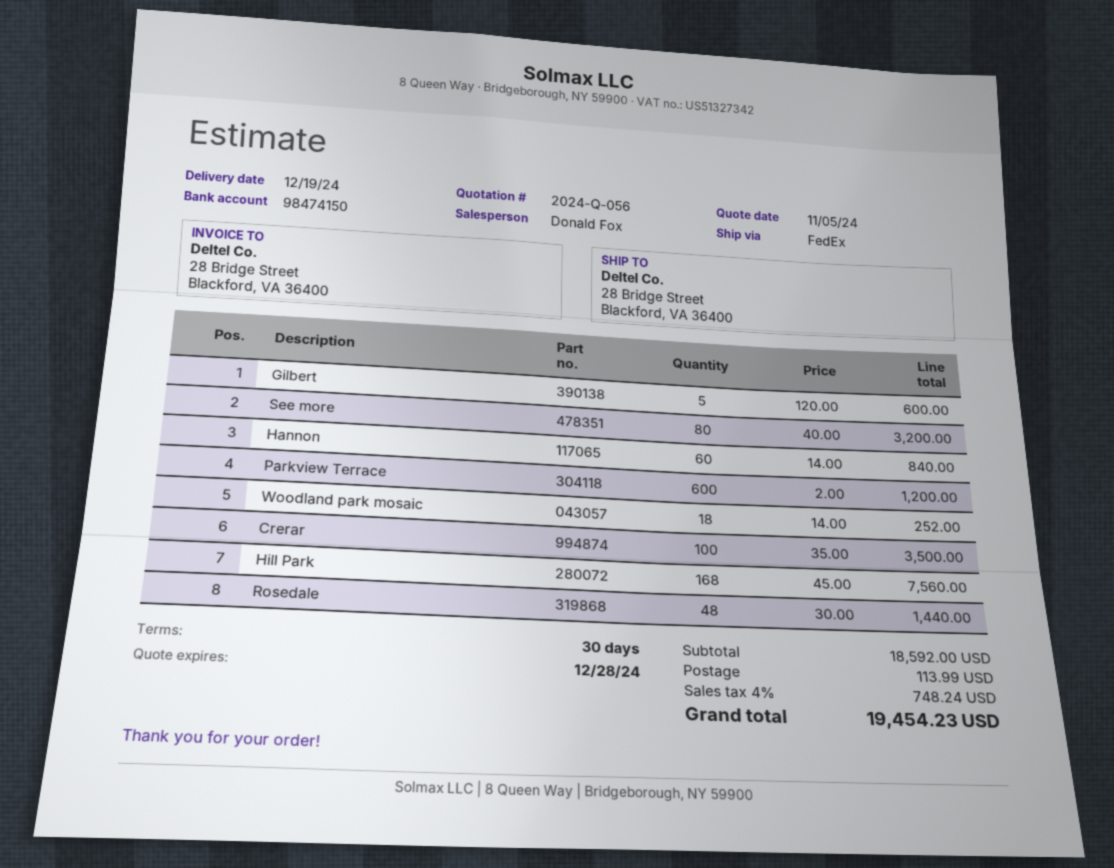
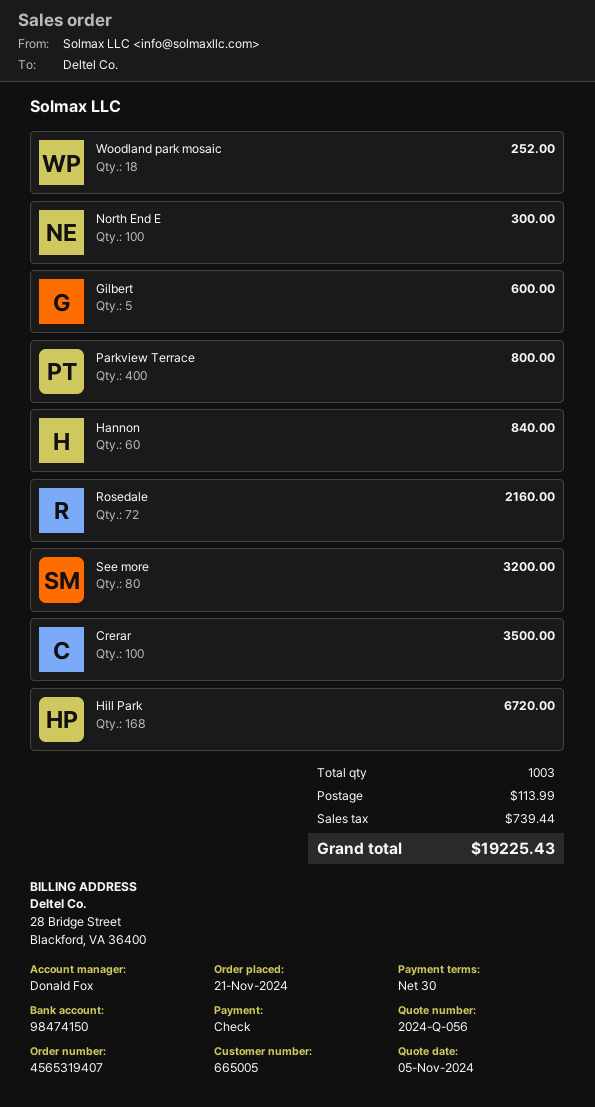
Parkview Terrace: 600 for 1200.00 -> 400 for 800.00
Hill Park: 168 for 7560.00 -> 168 for 6720.00
Rosedale: 48 for 1440.00 -> 72 for 2160.00
North End E: none -> 100 for 300.00
tax: 748.24 -> 739.44
total: 19454.23 -> 19225.43

